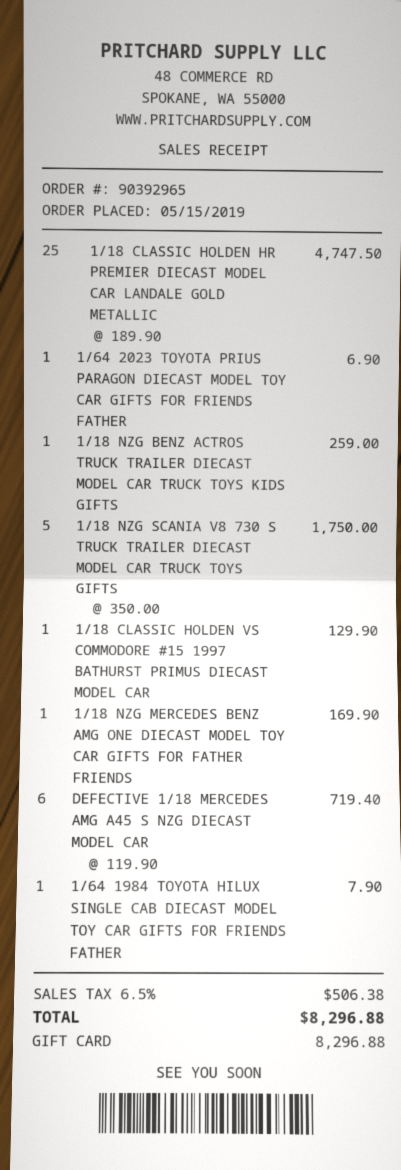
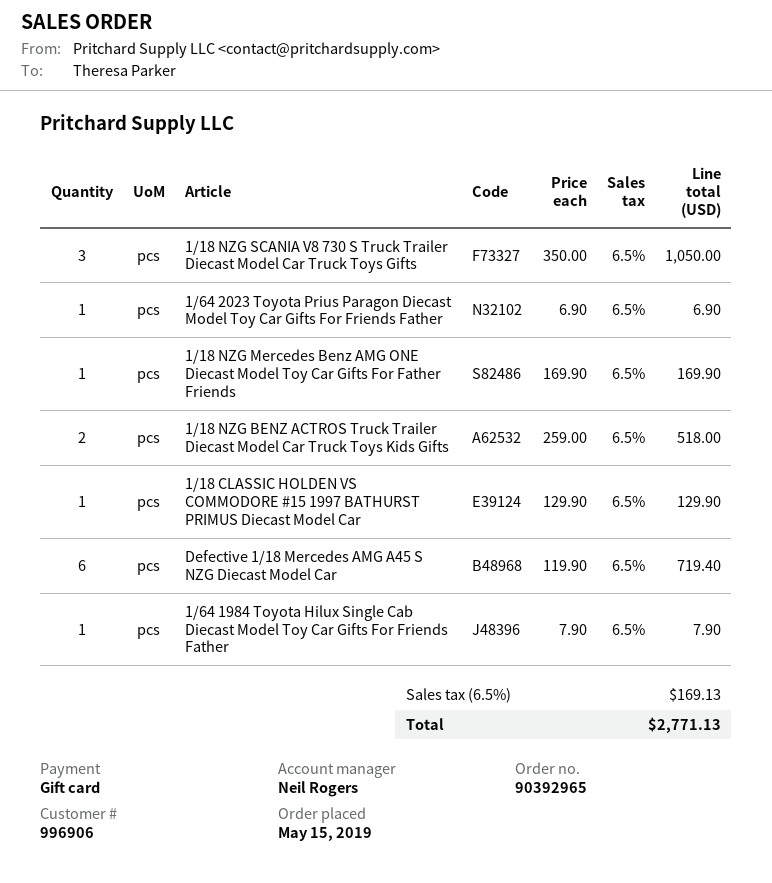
1/18 CLASSIC HOLDEN HR PREMIER DIECAST MODEL CAR LANDALE GOLD METALLIC: 25 x 189.90 = 4747.50 -> none
1/18 NZG BENZ ACTROS TRUCK TRAILER DIECAST MODEL CAR TRUCK TOYS KIDS GIFTS: 1 x 259.00 = 259.00 -> 2 x 259.00 = 518.00
1/18 NZG SCANIA V8 730 S TRUCK TRAILER DIECAST MODEL CAR TRUCK TOYS GIFTS: 5 x 350.00 = 1750.00 -> 3 x 350.00 = 1050.00
tax: 6.5% = 506.38 -> 6.5% = 169.13
total: 8296.88 -> 2771.13

